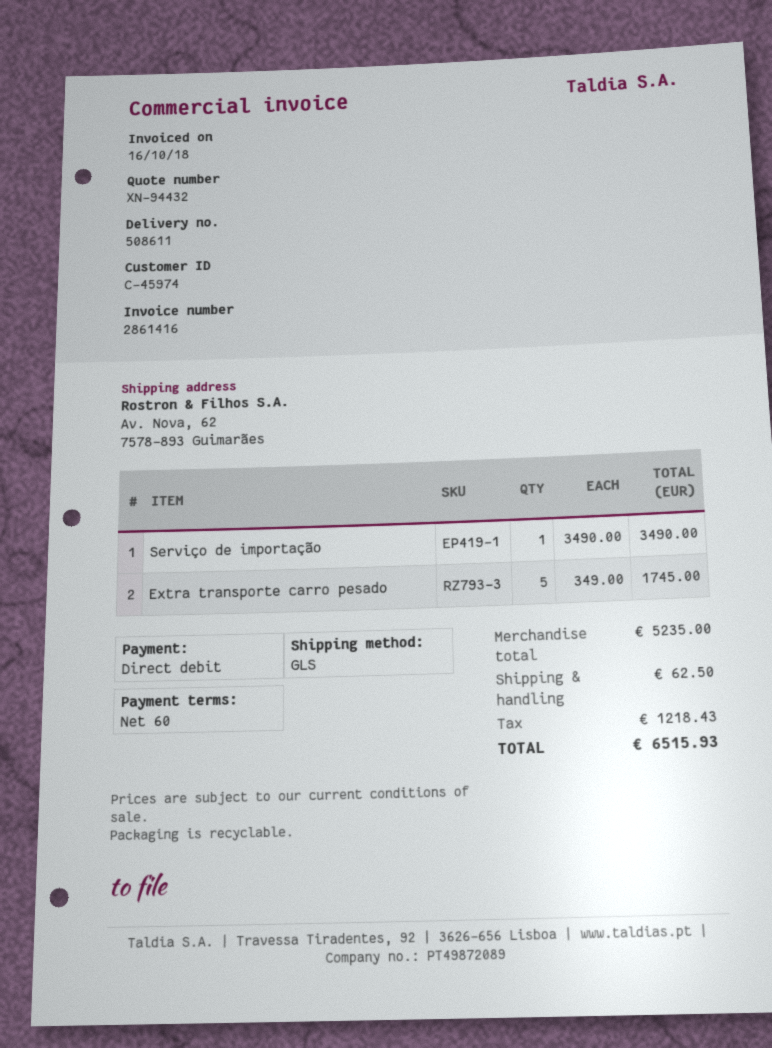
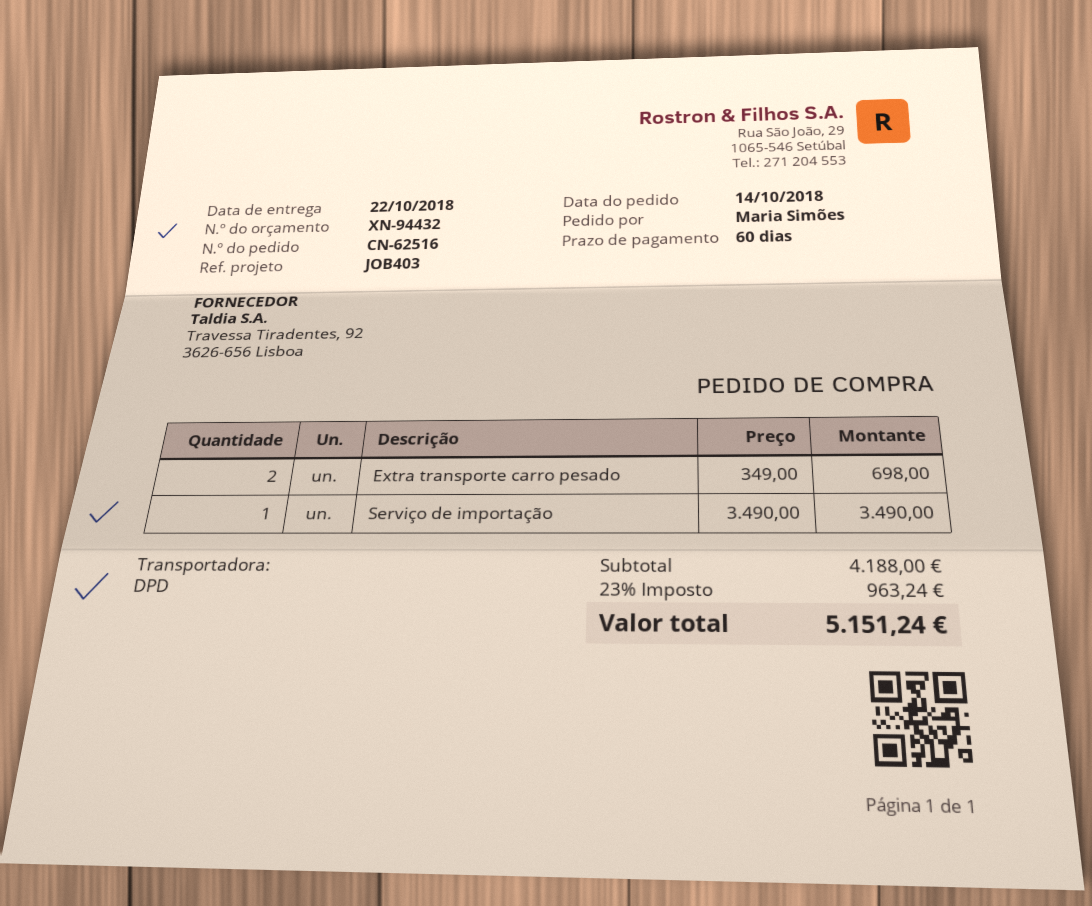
shipping method: GLS -> DPD
Extra transporte carro pesado: 5 x 349.00 = 1745.00 -> 2 x 349.00 = 698.00
subtotal: 5235.00 -> 4188.00
shipping: 62.50 -> none
tax: 1218.43 -> 963.24
total: 6515.93 -> 5151.24

